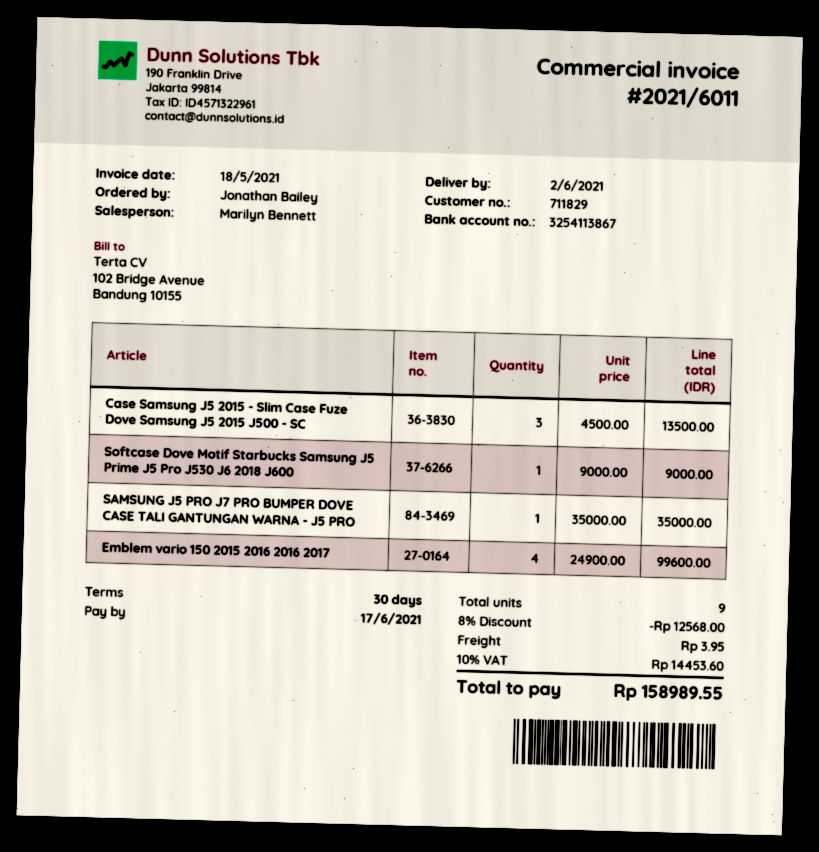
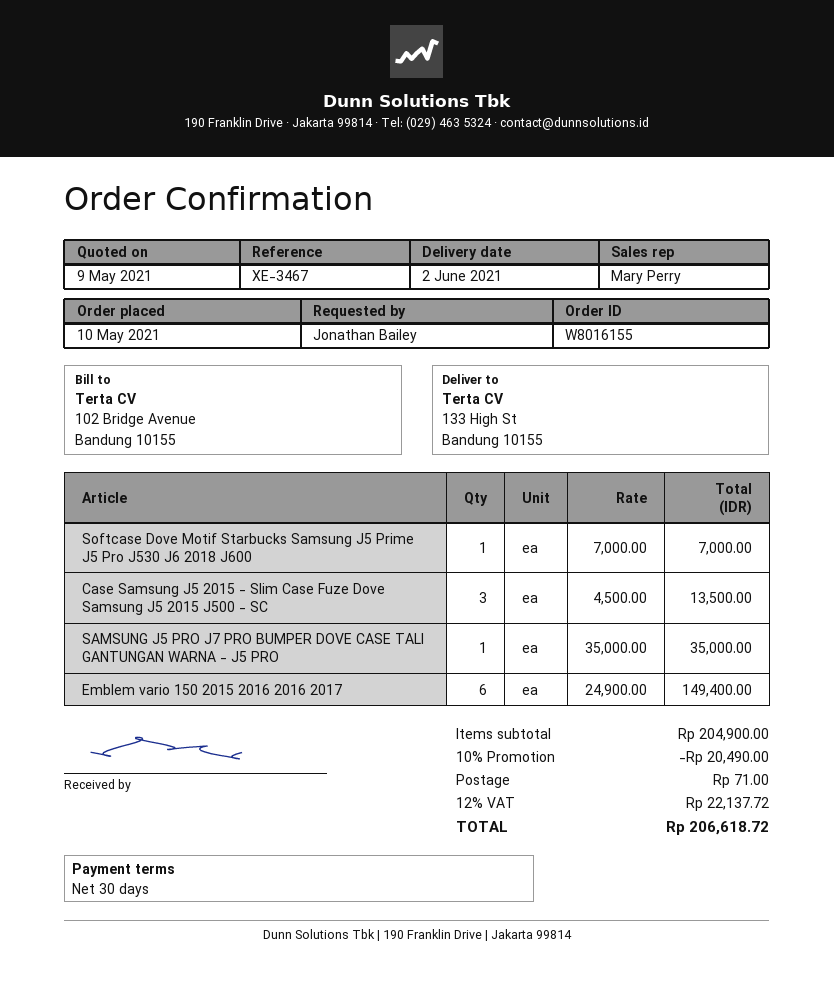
sales rep: Marilyn Bennett -> Mary Perry
Softcase Dove Motif Starbucks Samsung J5 Prime J5 Pro J530 J6 2018 J600: 1 x 9000.00 = 9000.00 -> 1 x 7000.00 = 7000.00
Emblem vario 150 2015 2016 2016 2017: 4 x 24900.00 = 99600.00 -> 6 x 24900.00 = 149400.00
discount: 8% = 12568.00 -> 10% = 20490.00
shipping: 3.95 -> 71.00
tax: 10% = 14453.60 -> 12% = 22137.72
total: 158989.55 -> 206618.72

